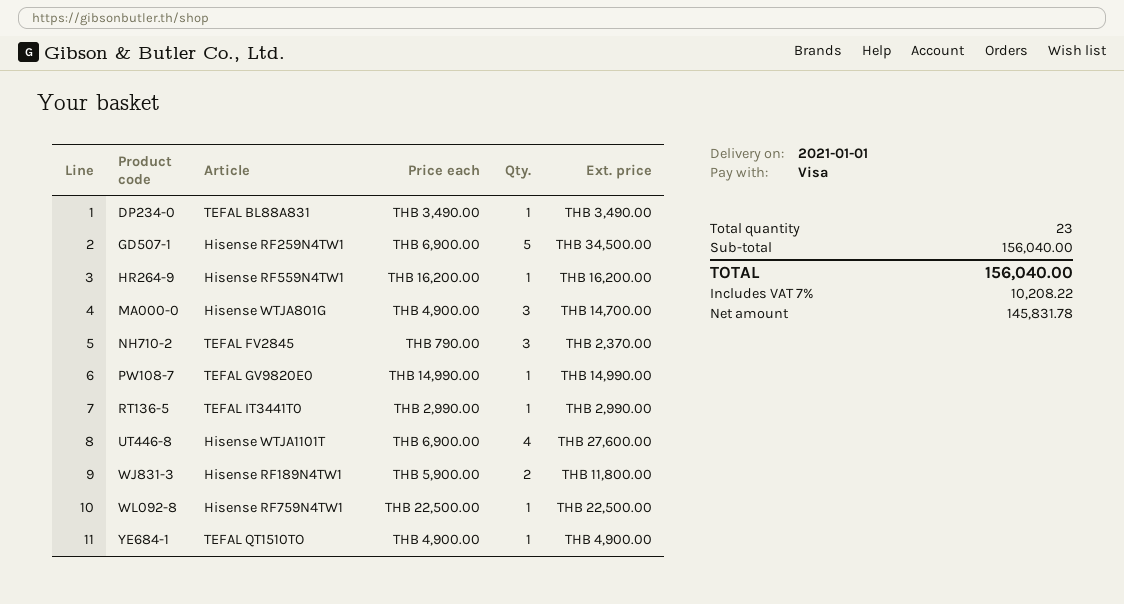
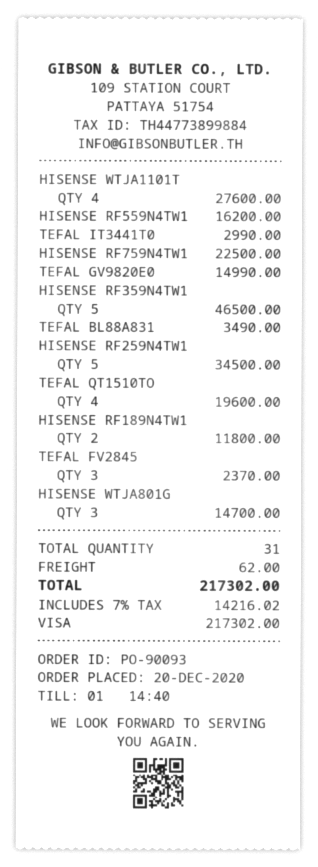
TEFAL QT1510TO: 1 for 4900.00 -> 4 for 19600.00
HISENSE RF359N4TW1: none -> 5 for 46500.00
total quantity: 23 -> 31
shipping: none -> 62.00
tax: 7% = 10208.22 -> 7% = 14216.02
total: 156040.00 -> 217302.00

